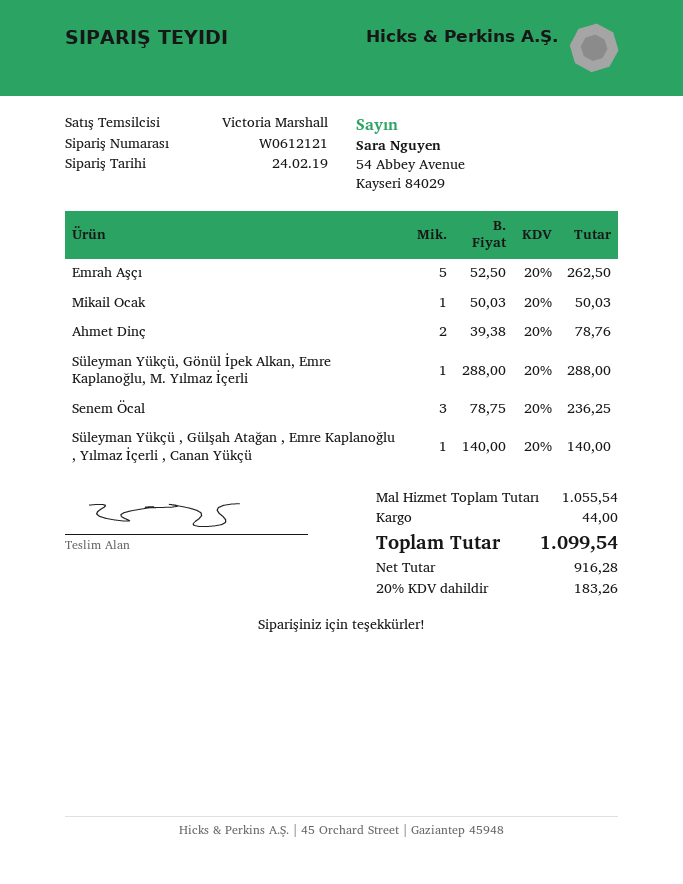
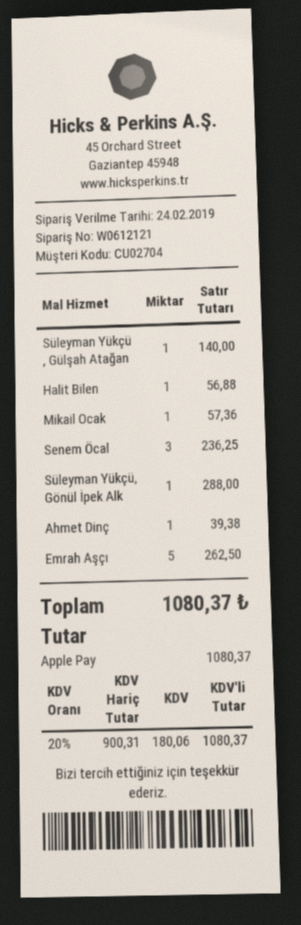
Mikail Ocak: 1 for 50.03 -> 1 for 57.36
Ahmet Dinç: 2 for 78.76 -> 1 for 39.38
Halit Bilen: none -> 1 for 56.88
shipping: 44.00 -> none
net: 916.28 -> 900.31
tax: 20% = 183.26 -> 20% = 180.06
total: 1099.54 -> 1080.37

